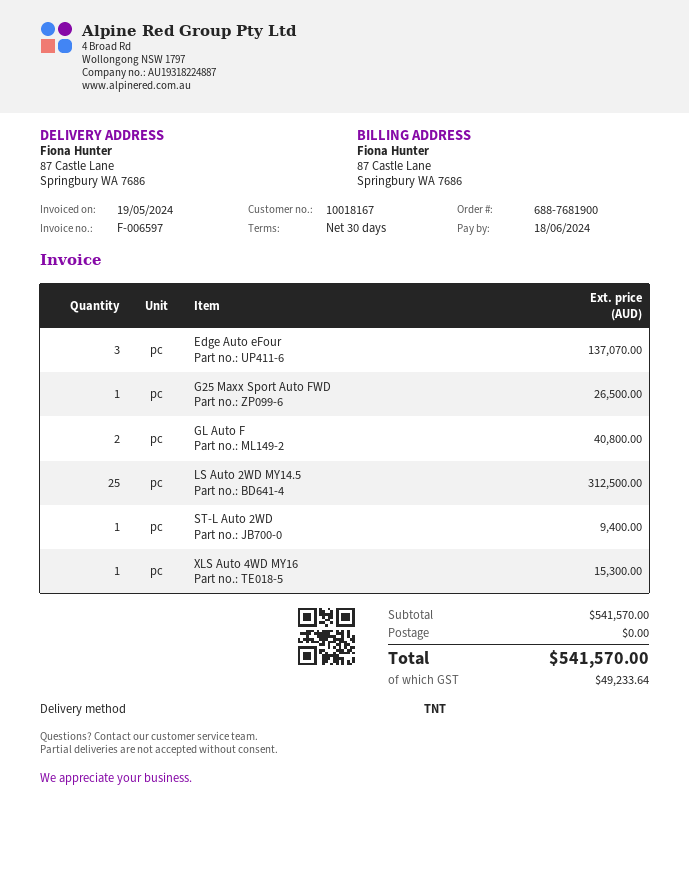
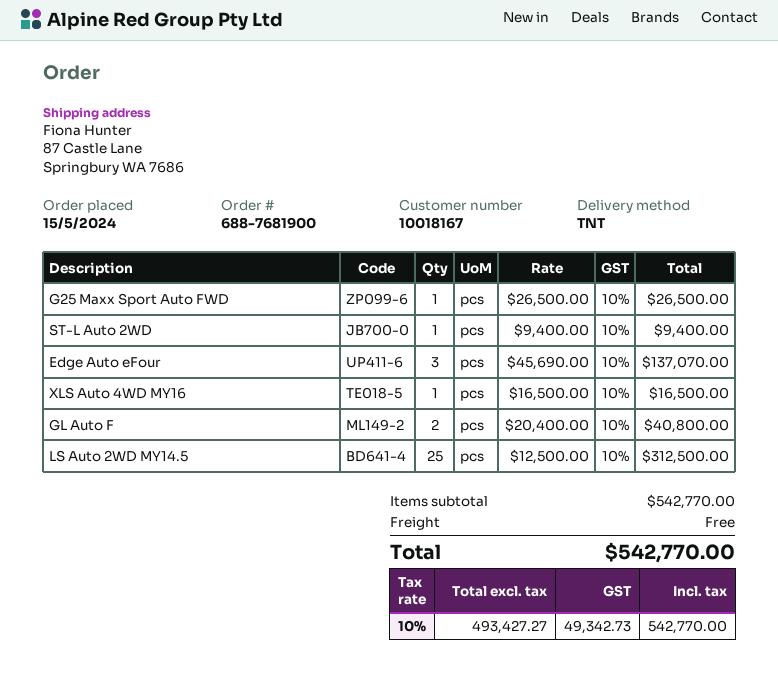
XLS Auto 4WD MY16: 1 for 15300.00 -> 1 for 16500.00
subtotal: 541570.00 -> 542770.00
tax: 49233.64 -> 49342.73
total: 541570.00 -> 542770.00

